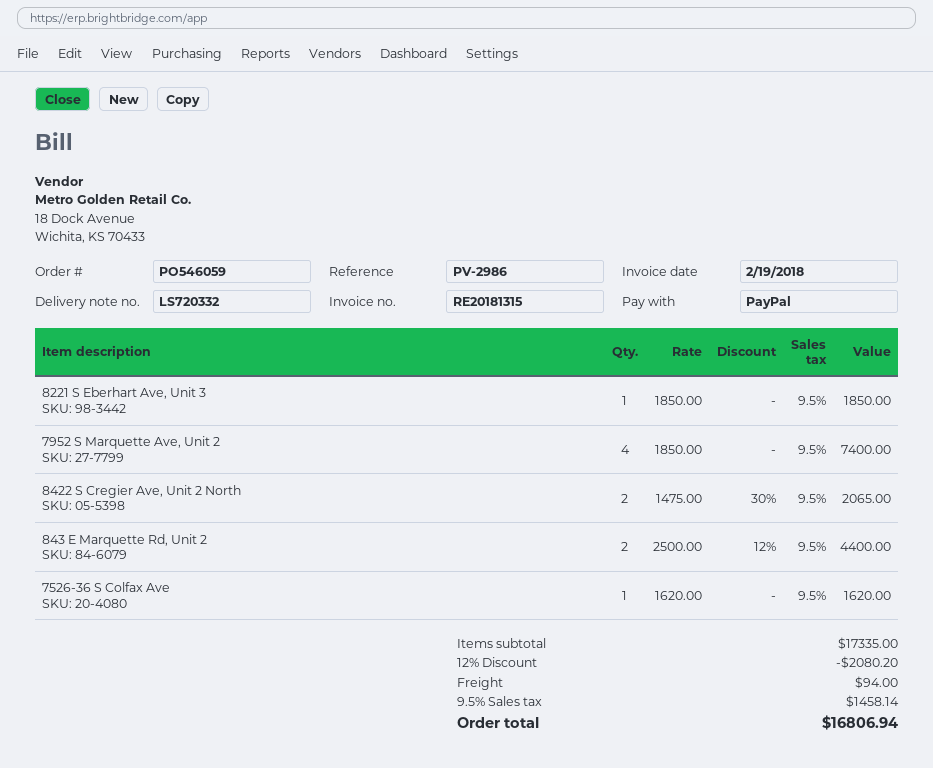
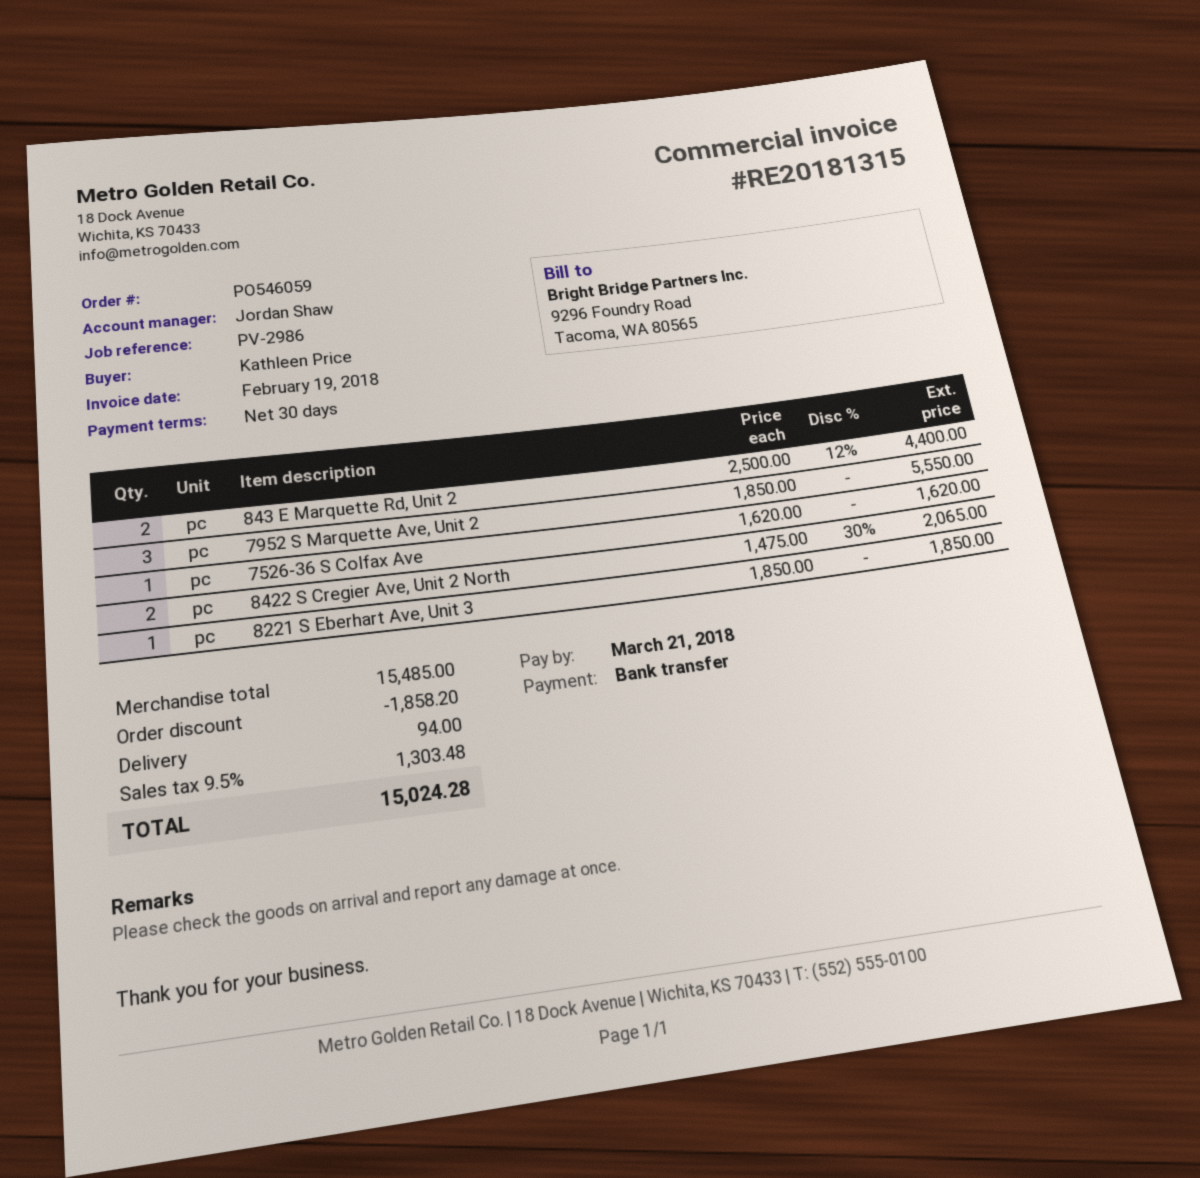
payment method: PayPal -> bank transfer
7952 S Marquette Ave, Unit 2: 4 x 1850.00 = 7400.00 -> 3 x 1850.00 = 5550.00
subtotal: 17335.00 -> 15485.00
discount: 2080.20 -> 1858.20
tax: 9.5% = 1458.14 -> 9.5% = 1303.48
total: 16806.94 -> 15024.28

